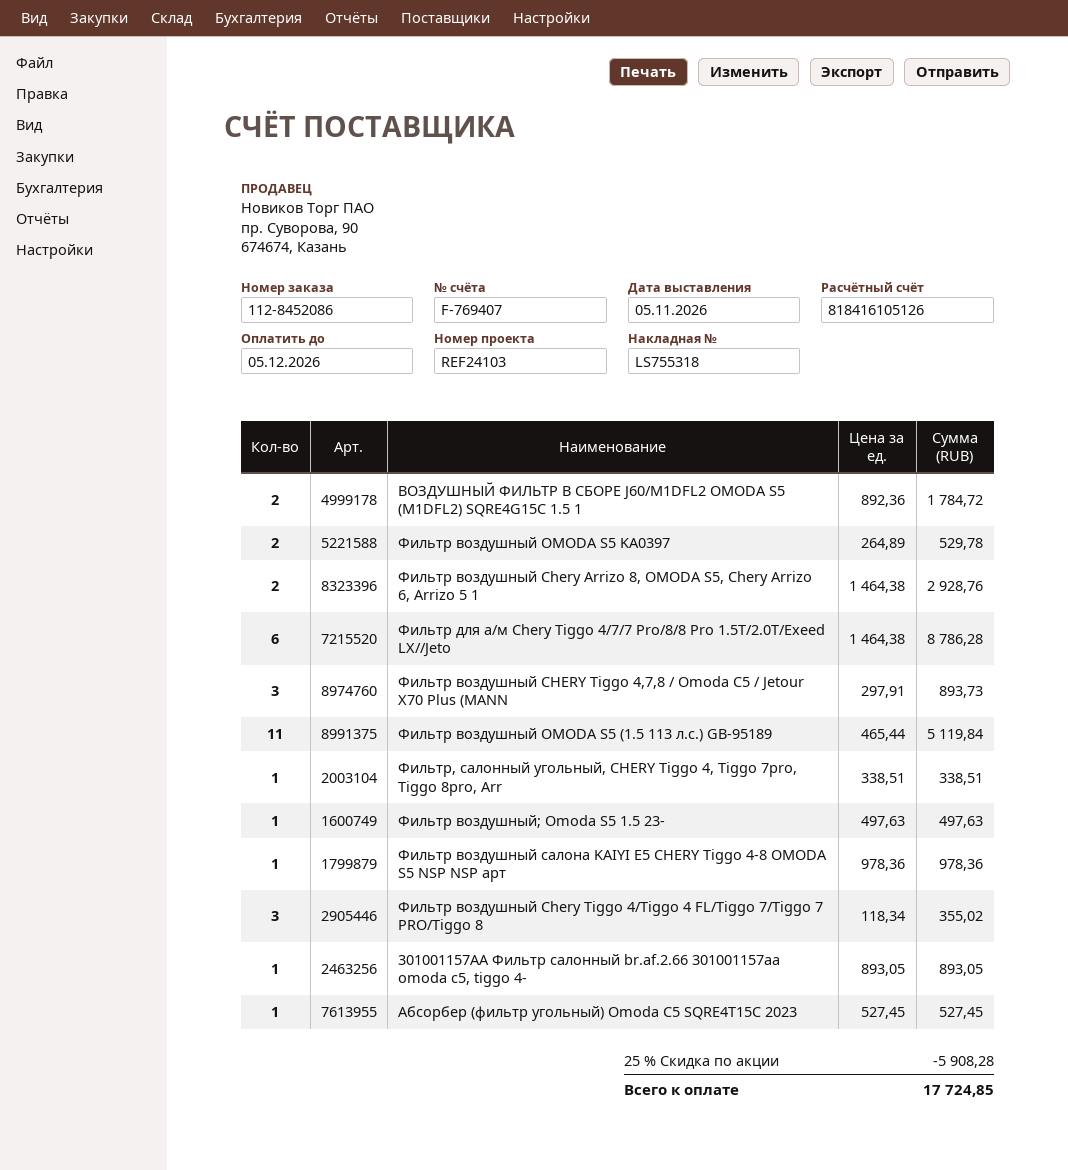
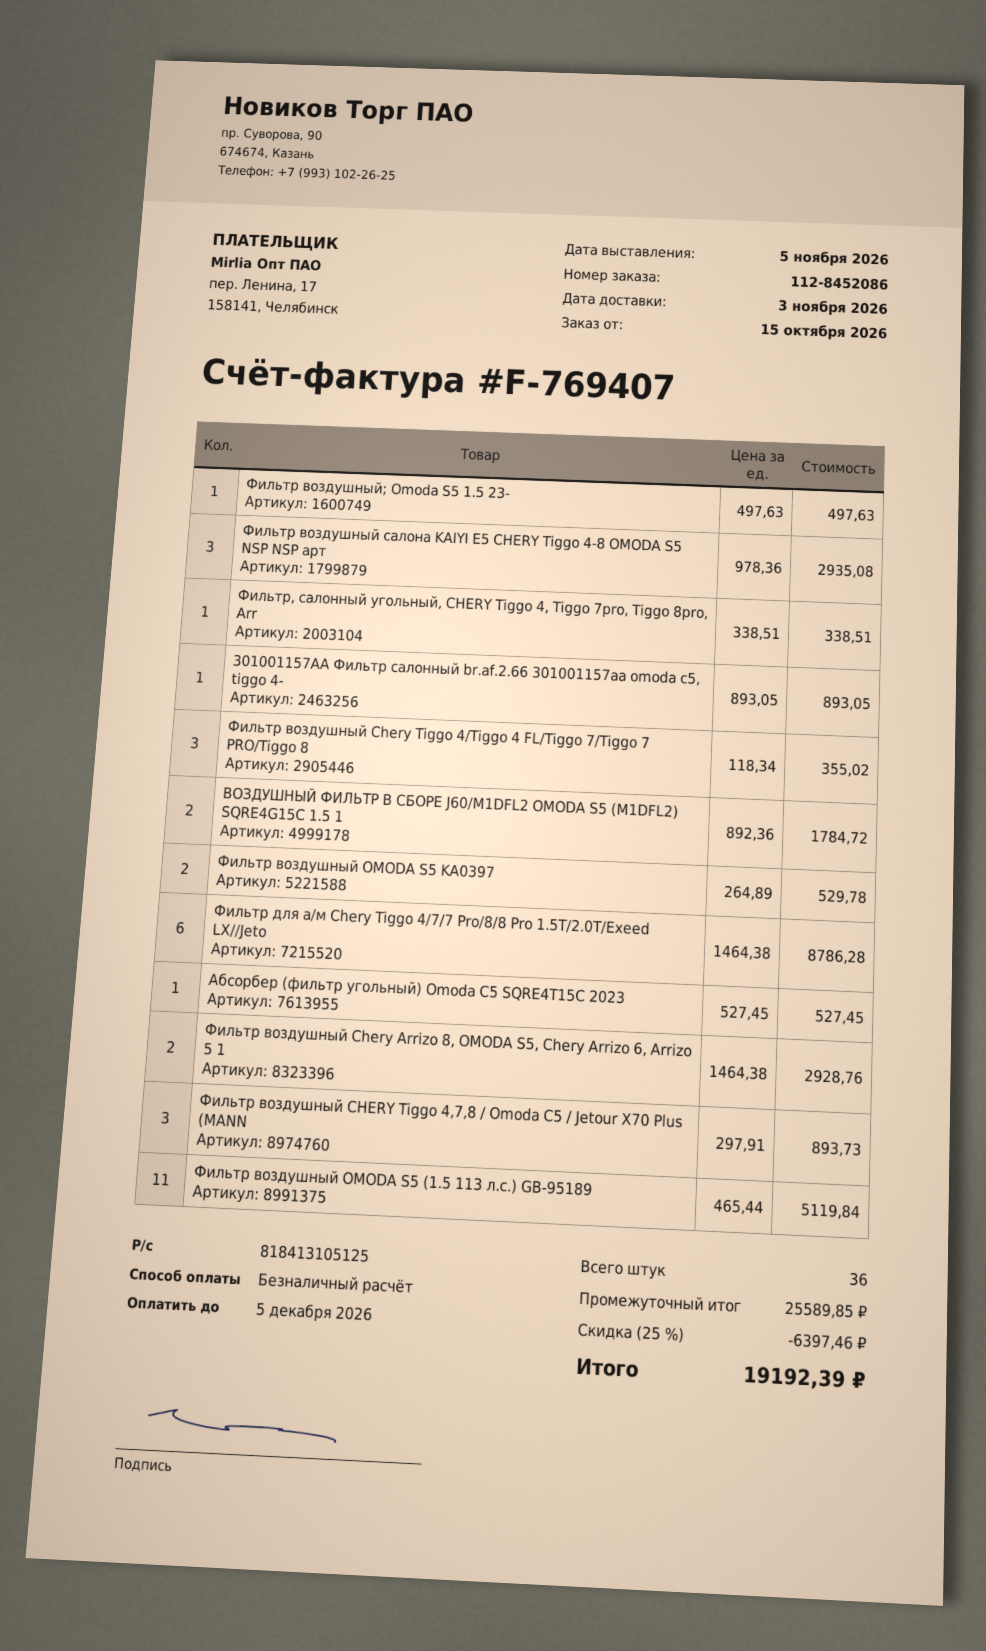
bank account: 818416105126 -> 818413105125
Фильтр воздушный салона KAIYI E5 CHERY Tiggo 4-8 OMODA S5 NSP NSP арт: 1 x 978.36 = 978.36 -> 3 x 978.36 = 2935.08
discount: 25% = 5908.28 -> 25% = 6397.46
total: 17724.85 -> 19192.39

